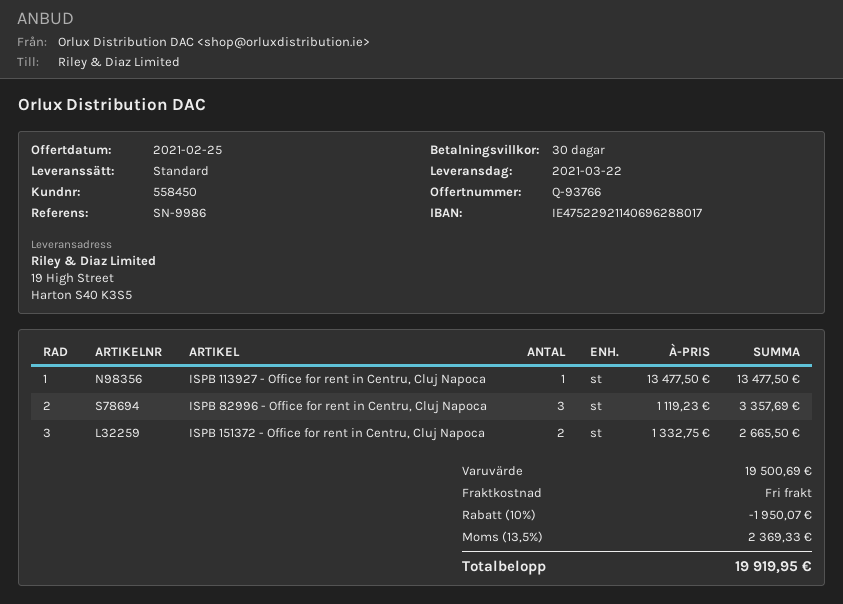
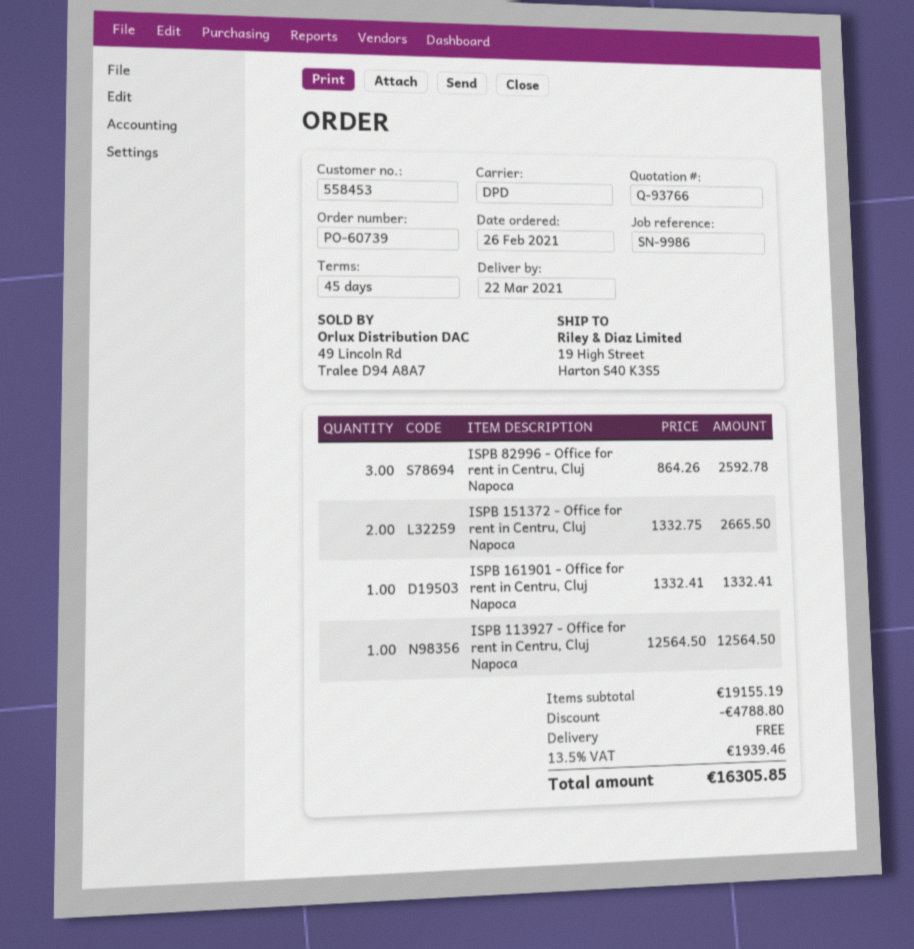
payment terms: 30 days -> 45 days
customer number: 558450 -> 558453
shipping method: standard -> DPD
ISPB 113927 - Office for rent in Centru, Cluj Napoca: 1 x 13477.50 = 13477.50 -> 1 x 12564.50 = 12564.50
ISPB 82996 - Office for rent in Centru, Cluj Napoca: 3 x 1119.23 = 3357.69 -> 3 x 864.26 = 2592.78
ISPB 161901 - Office for rent in Centru, Cluj Napoca: none -> 1 x 1332.41 = 1332.41
subtotal: 19500.69 -> 19155.19
discount: 1950.07 -> 4788.80
tax: 13.5% = 2369.33 -> 13.5% = 1939.46
total: 19919.95 -> 16305.85

